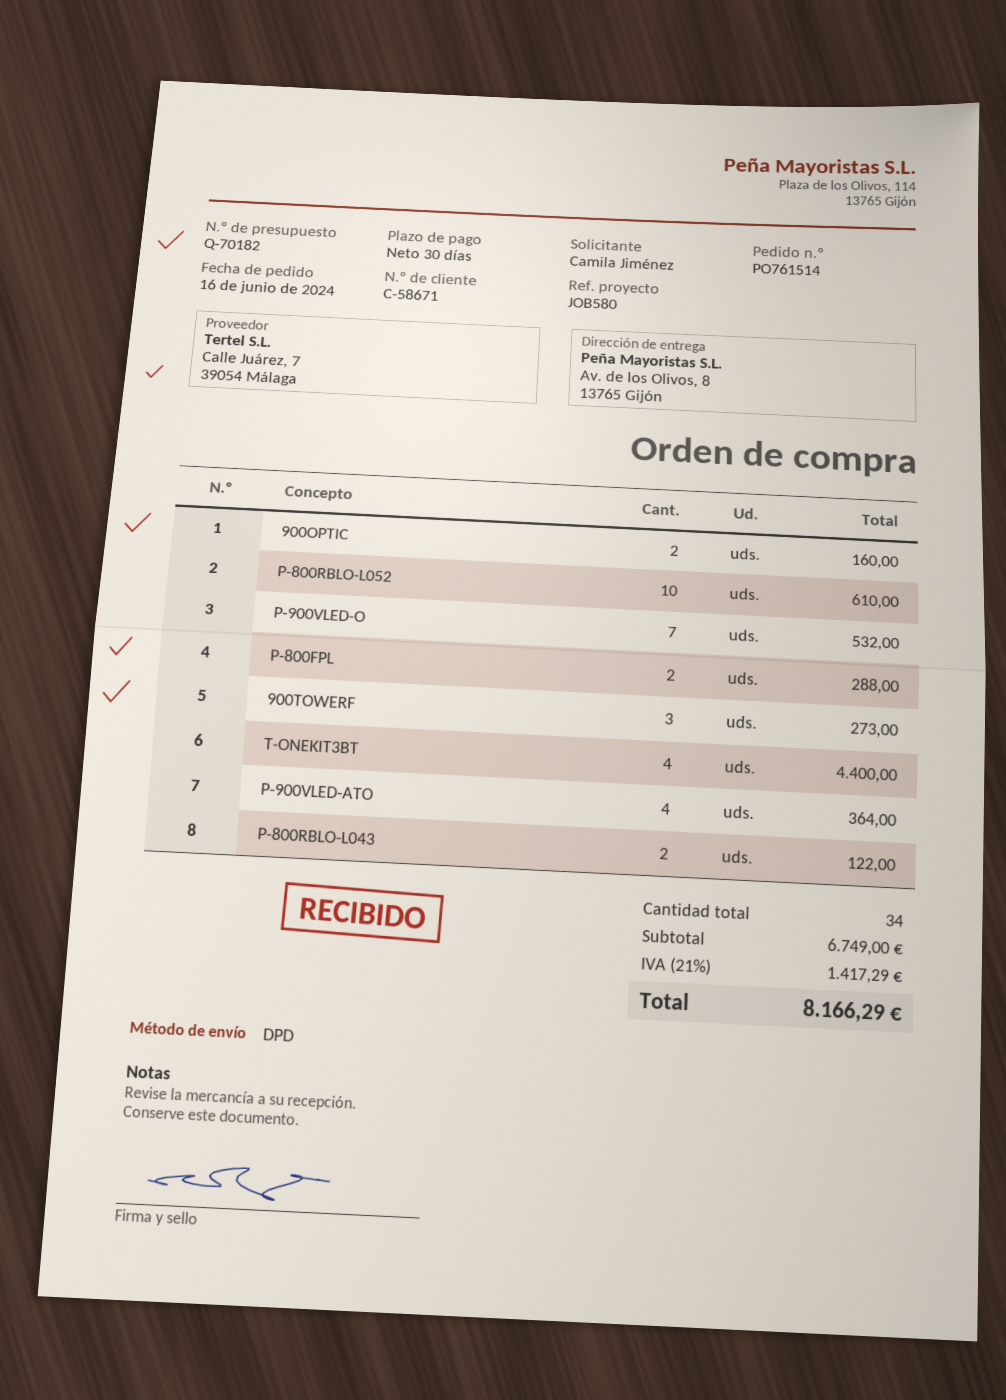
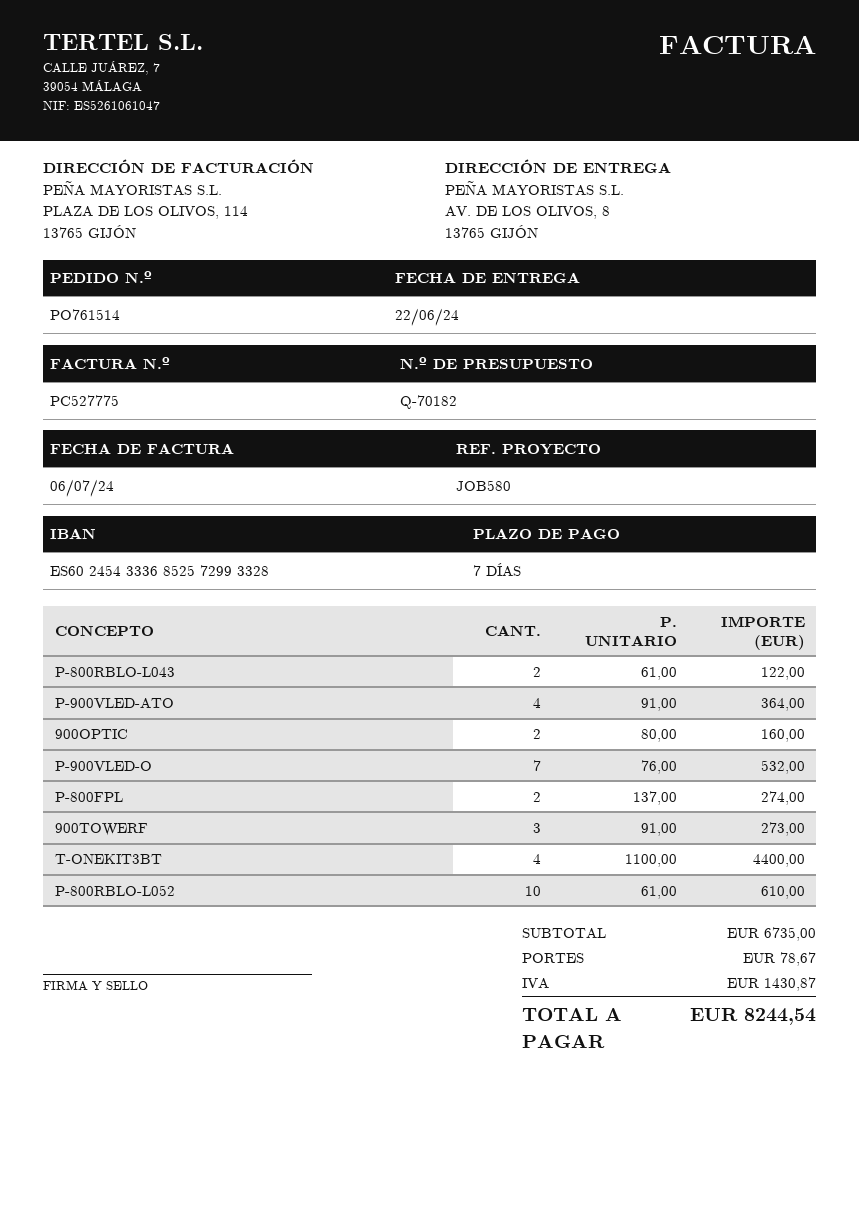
payment terms: 30 days -> 7 days
P-800FPL: 2 for 288.00 -> 2 for 274.00
subtotal: 6749.00 -> 6735.00
shipping: none -> 78.67
tax: 1417.29 -> 1430.87
total: 8166.29 -> 8244.54

